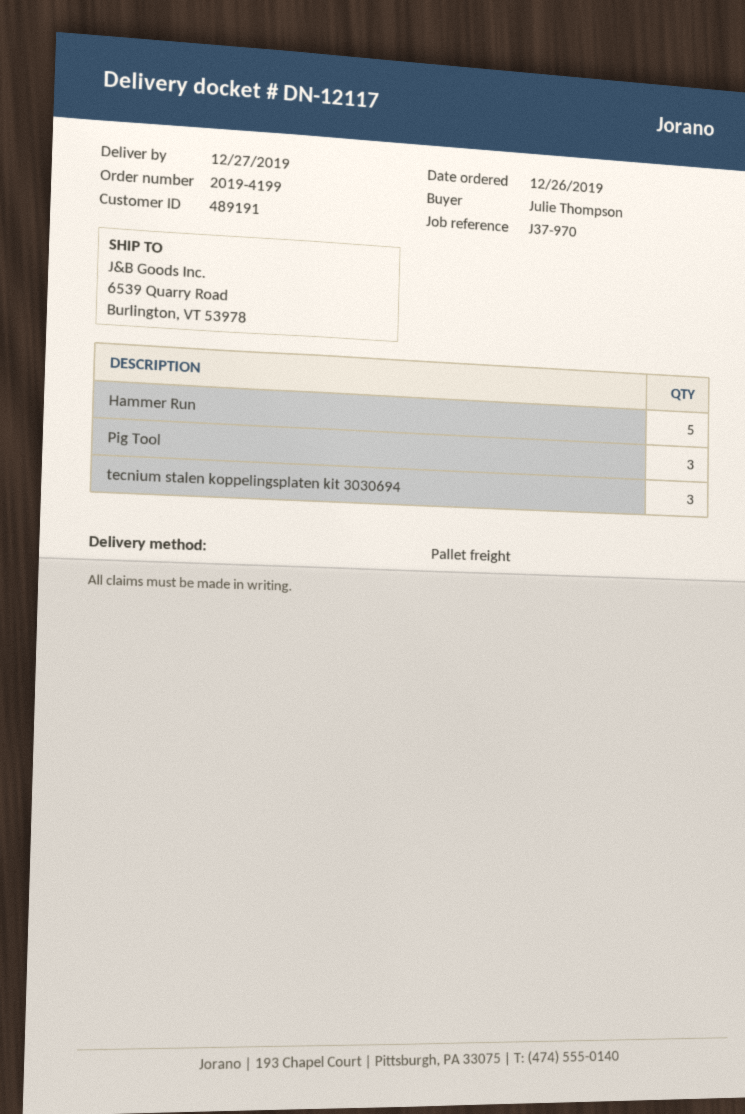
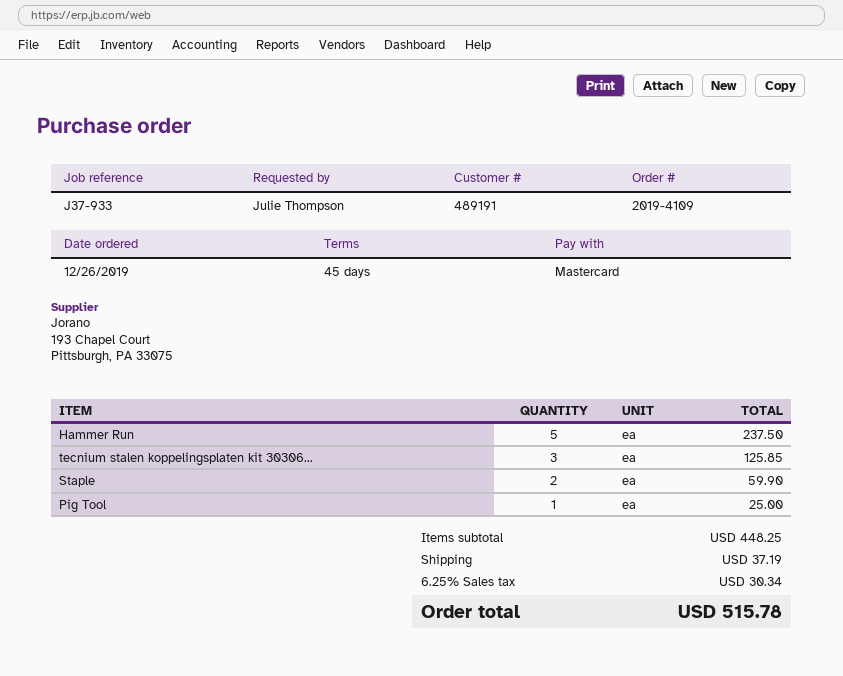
order number: 2019-4199 -> 2019-4109
reference: J37-970 -> J37-933
Pig Tool: 3 -> 1
Staple: none -> 2

